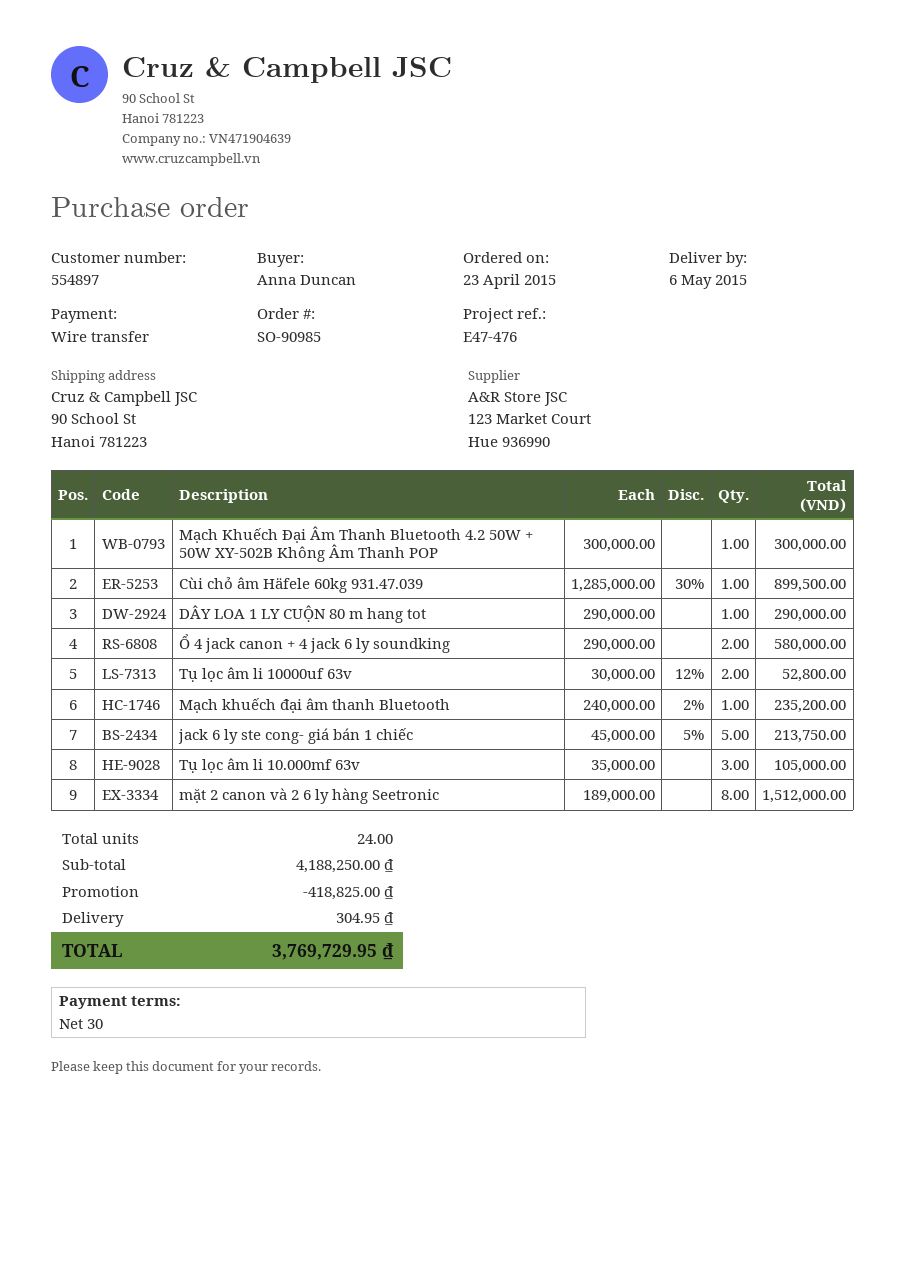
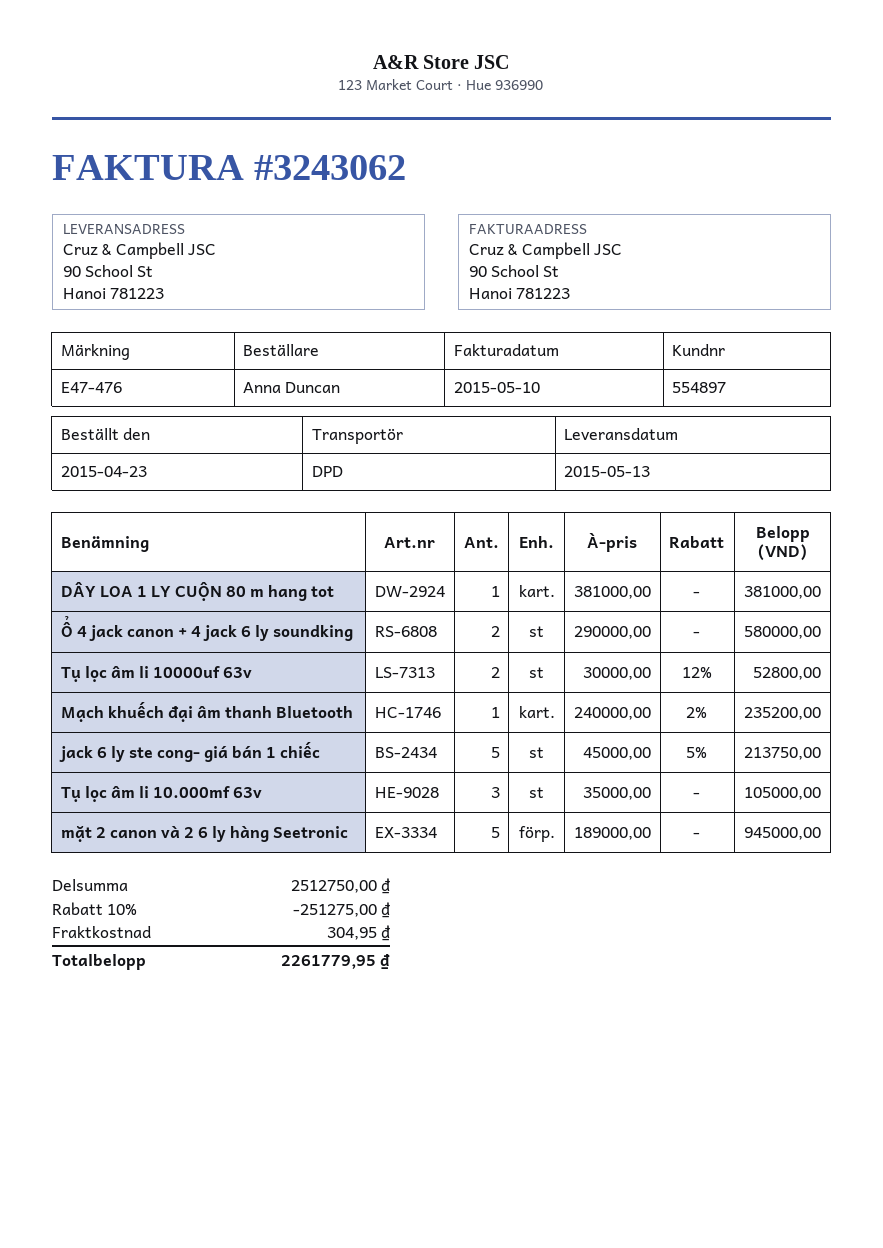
delivery date: 2015-05-06 -> 2015-05-13
Mạch Khuếch Đại Âm Thanh Bluetooth 4.2 50W + 50W XY-502B Không Âm Thanh POP: 1 x 300000.00 = 300000.00 -> none
Cùi chỏ âm Häfele 60kg 931.47.039: 1 x 1285000.00 - 30% = 899500.00 -> none
DÂY LOA 1 LY CUỘN 80 m hang tot: 1 x 290000.00 = 290000.00 -> 1 x 381000.00 = 381000.00
mặt 2 canon và 2 6 ly hàng Seetronic: 8 x 189000.00 = 1512000.00 -> 5 x 189000.00 = 945000.00
subtotal: 4188250.00 -> 2512750.00
discount: 418825.00 -> 251275.00
total: 3769729.95 -> 2261779.95

